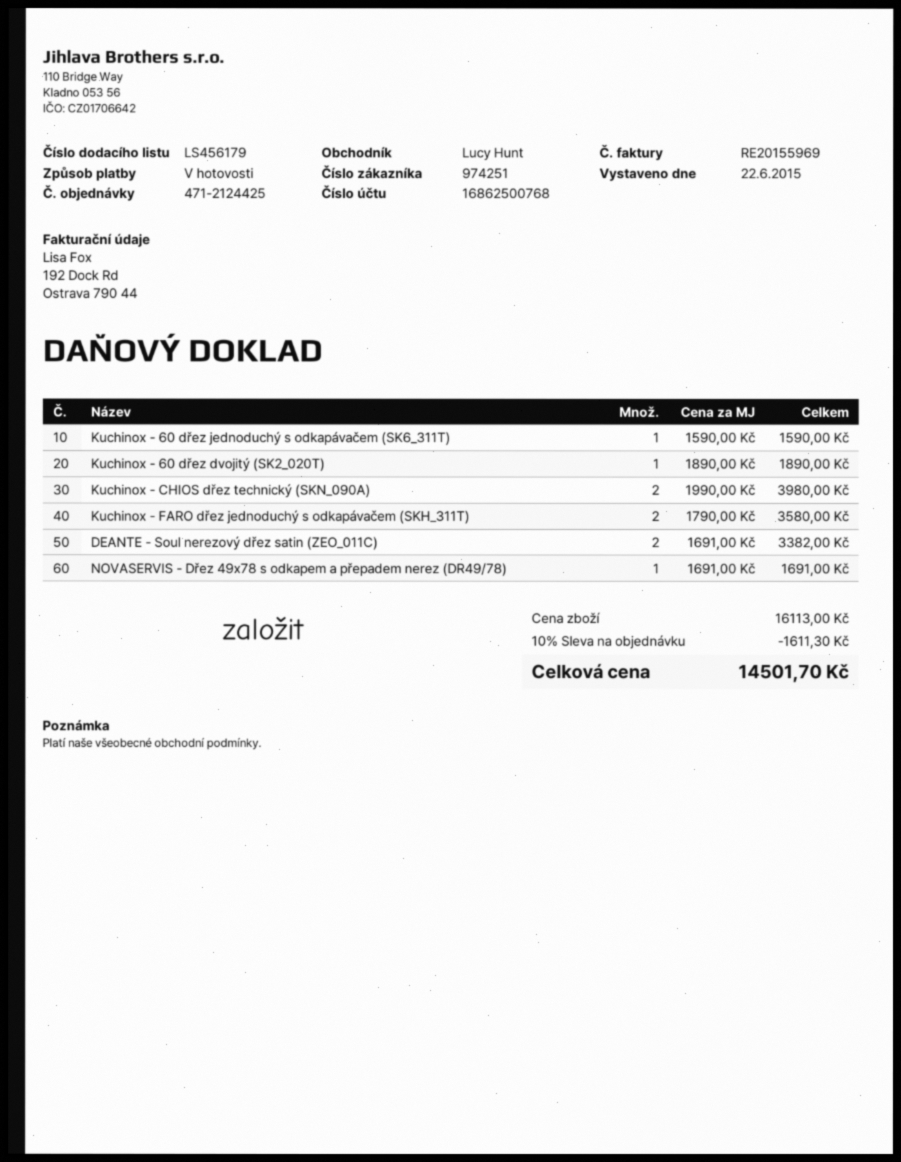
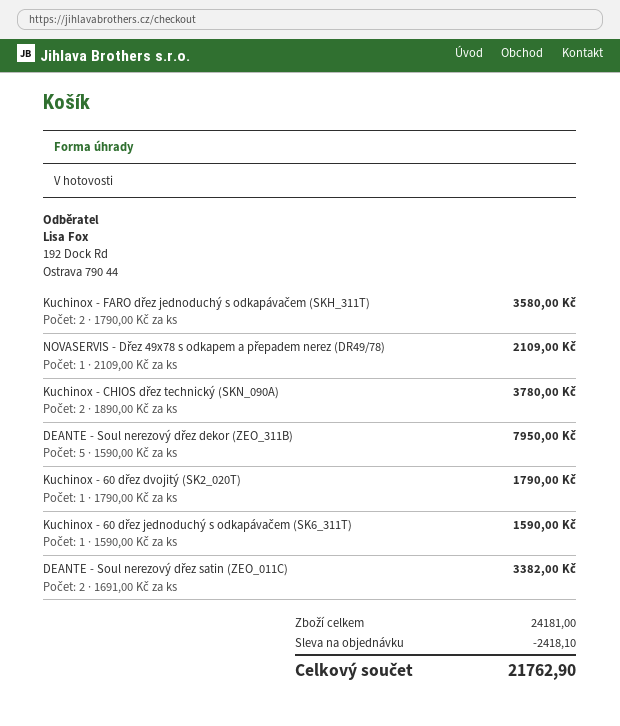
Kuchinox - 60 dřez dvojitý (SK2_020T): 1 x 1890.00 = 1890.00 -> 1 x 1790.00 = 1790.00
Kuchinox - CHIOS dřez technický (SKN_090A): 2 x 1990.00 = 3980.00 -> 2 x 1890.00 = 3780.00
NOVASERVIS - Dřez 49x78 s odkapem a přepadem nerez (DR49/78): 1 x 1691.00 = 1691.00 -> 1 x 2109.00 = 2109.00
DEANTE - Soul nerezový dřez dekor (ZEO_311B): none -> 5 x 1590.00 = 7950.00
subtotal: 16113.00 -> 24181.00
discount: 1611.30 -> 2418.10
total: 14501.70 -> 21762.90

